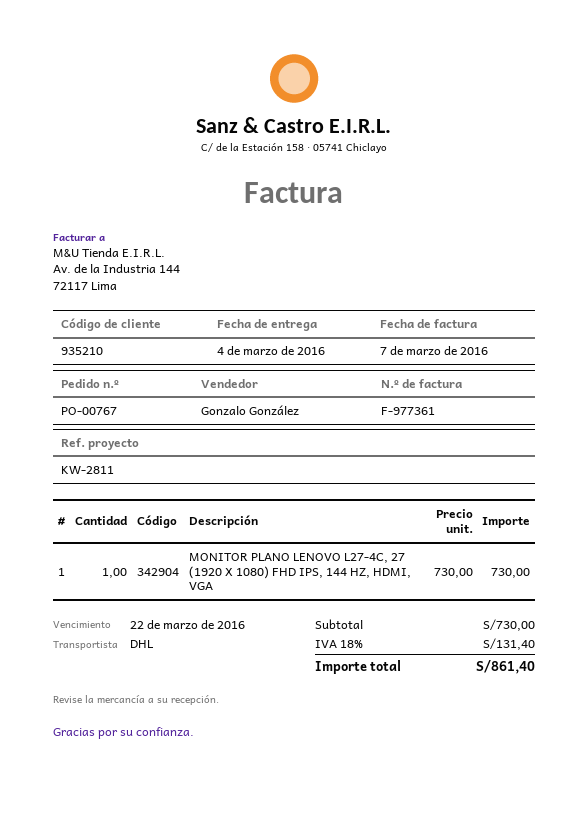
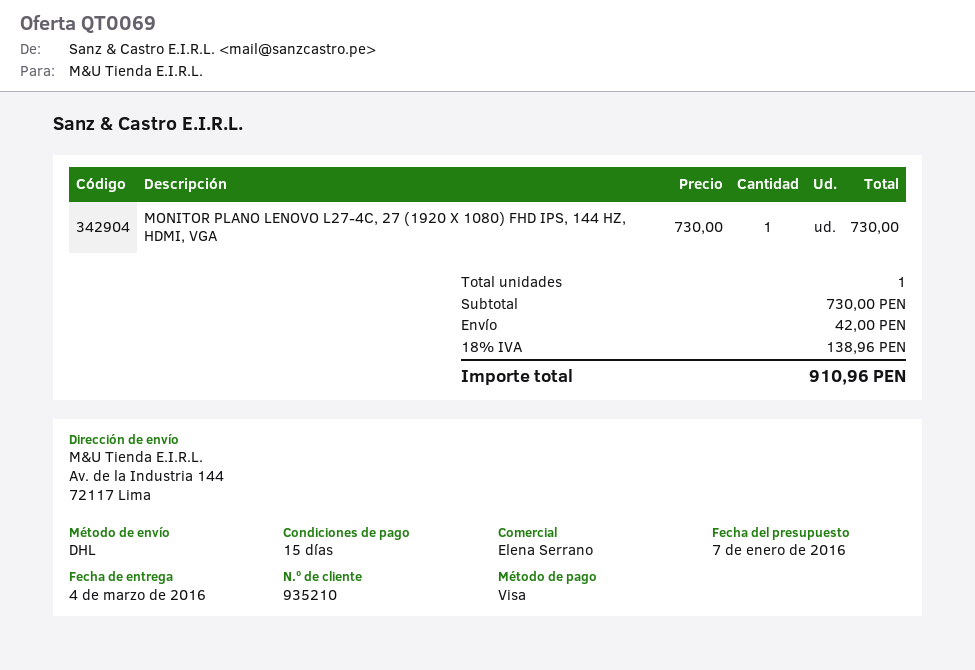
sales rep: Gonzalo González -> Elena Serrano
shipping: none -> 42.00
tax: 18% = 131.40 -> 18% = 138.96
total: 861.40 -> 910.96

